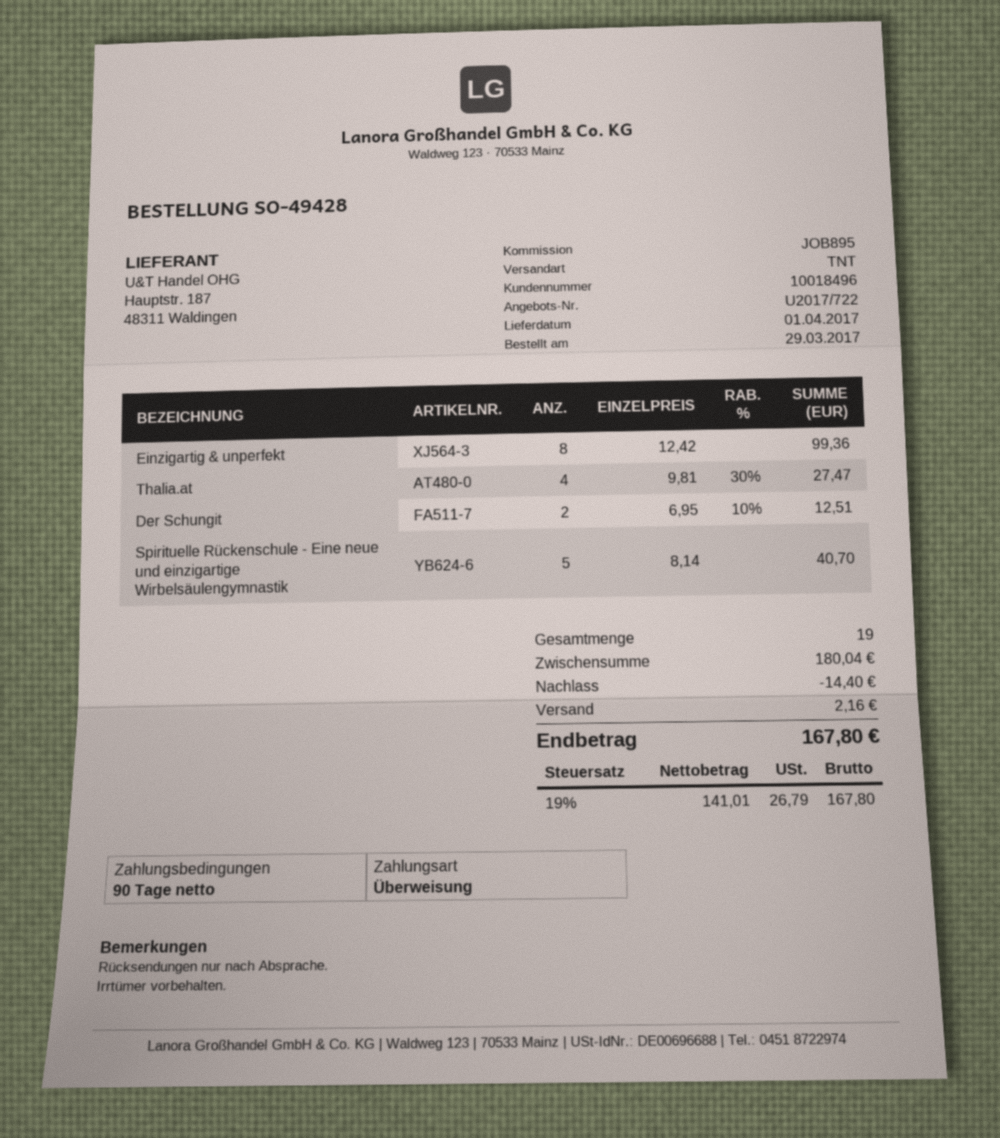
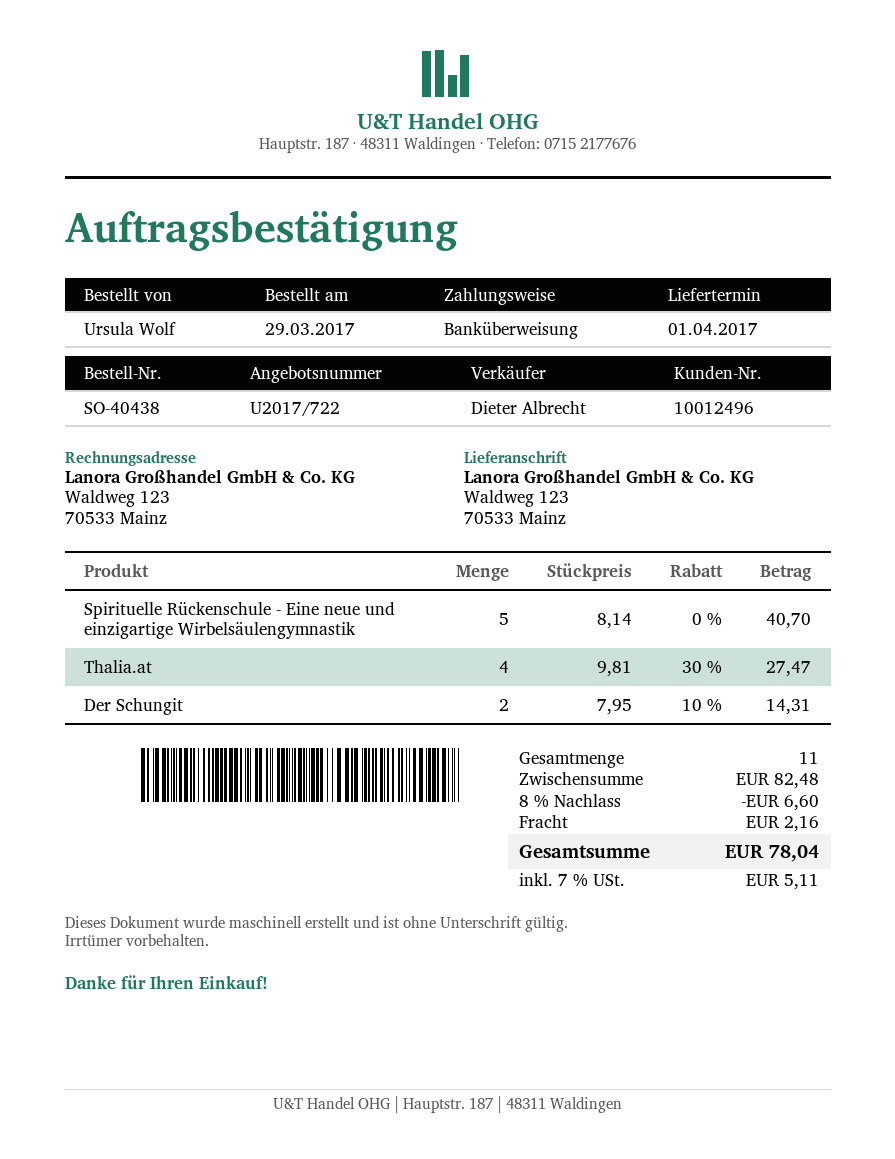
order number: SO-49428 -> SO-40438
customer number: 10018496 -> 10012496
Einzigartig & unperfekt: 8 x 12.42 = 99.36 -> none
Der Schungit: 2 x 6.95 - 10% = 12.51 -> 2 x 7.95 - 10% = 14.31
total quantity: 19 -> 11
subtotal: 180.04 -> 82.48
discount: 14.40 -> 6.60
tax: 19% = 26.79 -> 7% = 5.11
total: 167.80 -> 78.04

